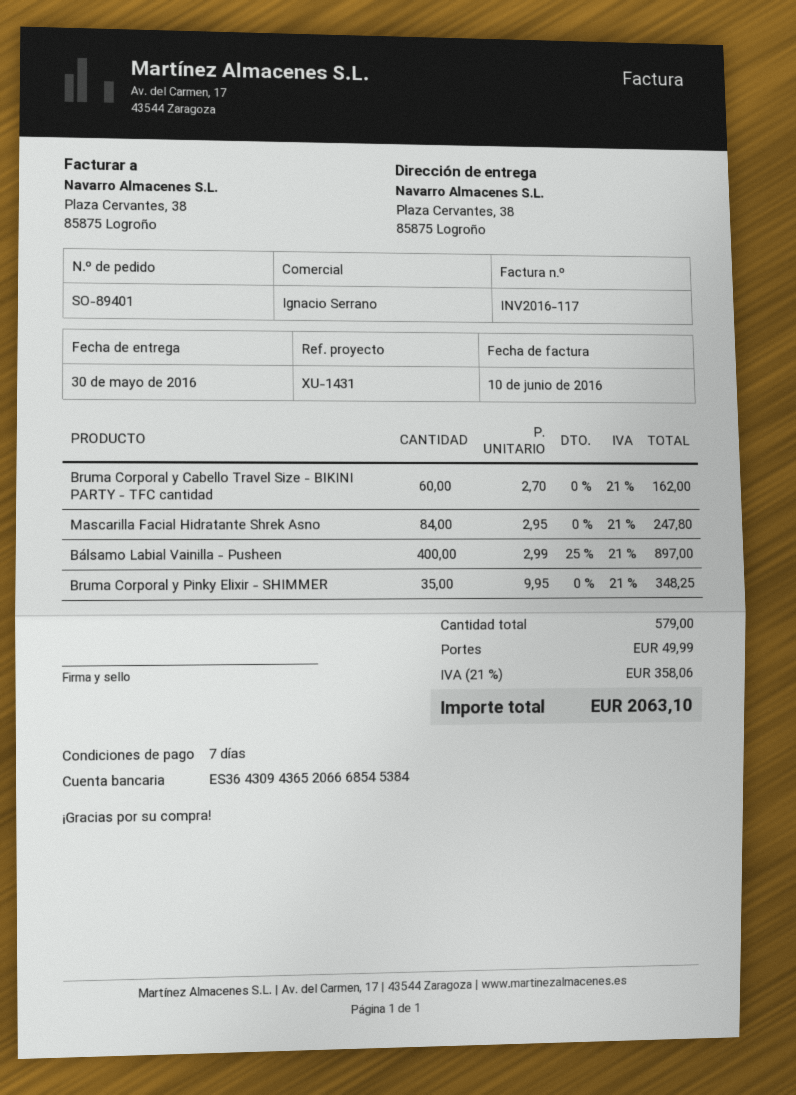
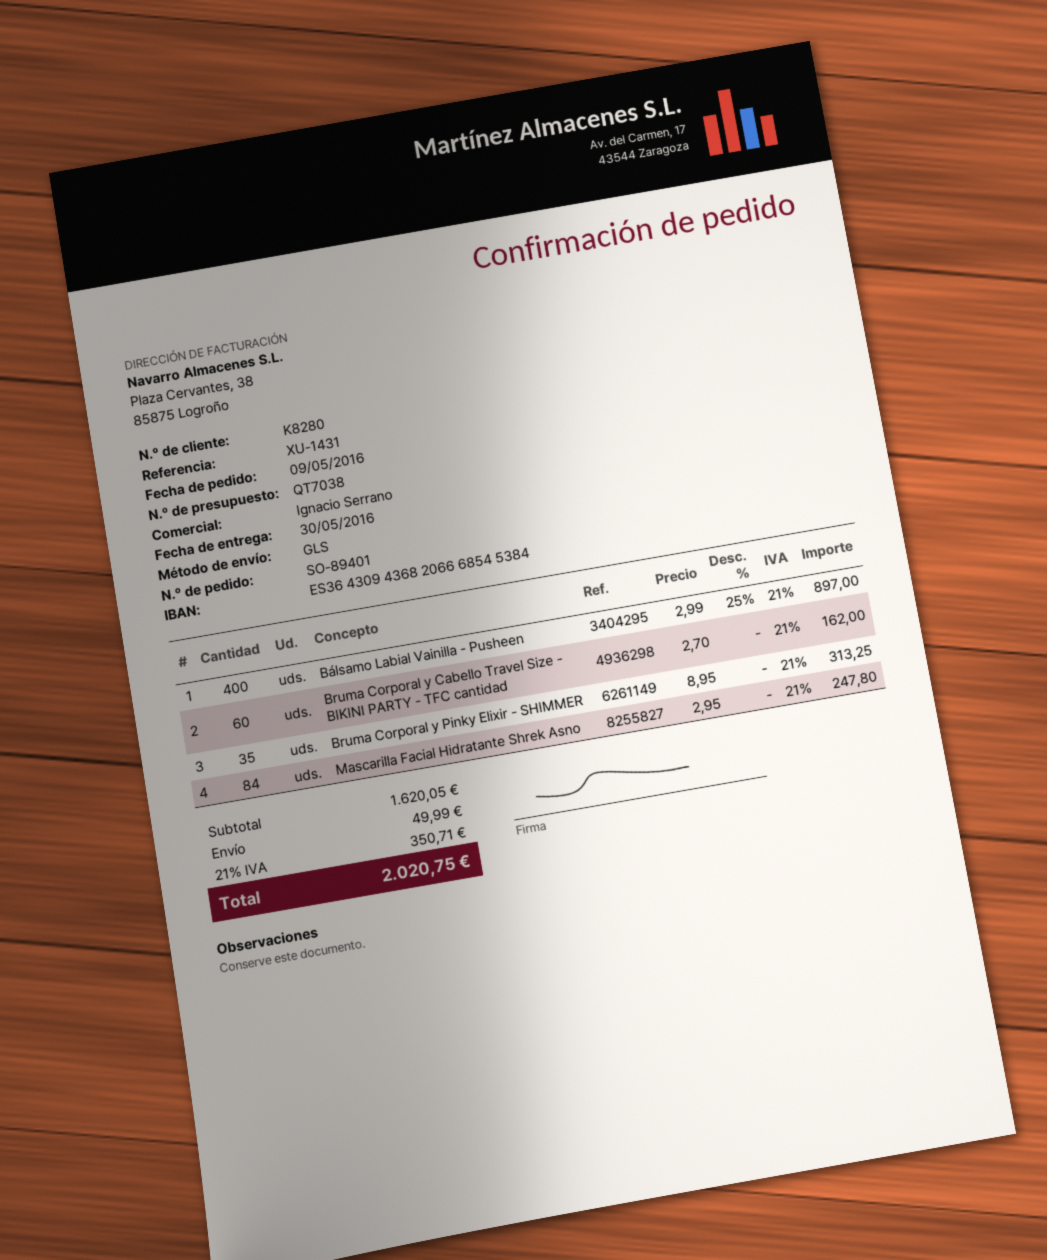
bank account: ES3643094365206668545384 -> ES3643094368206668545384
Bruma Corporal y Pinky Elixir - SHIMMER: 35 x 9.95 = 348.25 -> 35 x 8.95 = 313.25
tax: 21% = 358.06 -> 21% = 350.71
total: 2063.10 -> 2020.75

